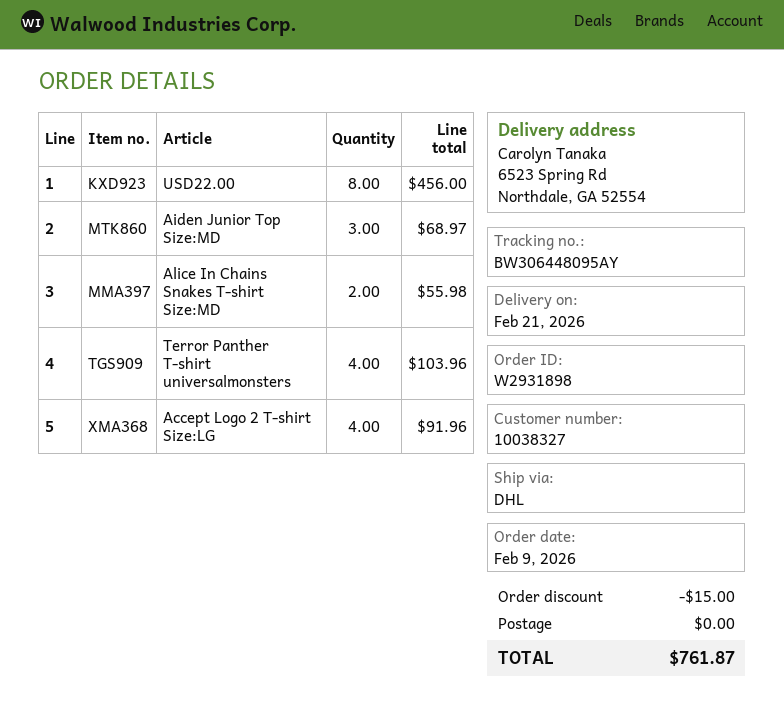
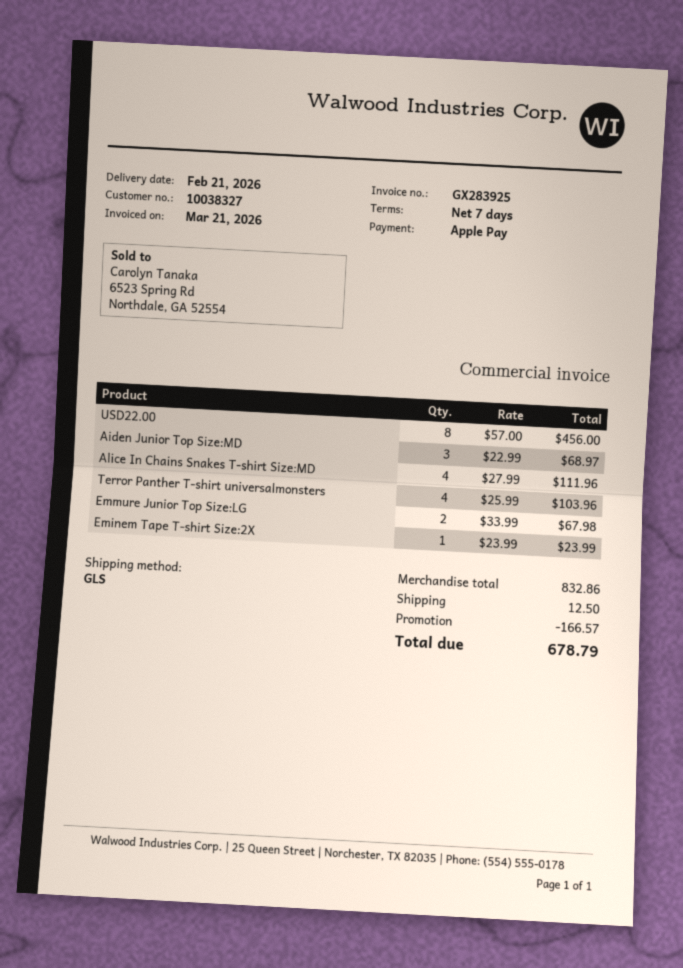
shipping method: DHL -> GLS
Alice In Chains Snakes T-shirt Size:MD: 2 for 55.98 -> 4 for 111.96
Accept Logo 2 T-shirt Size:LG: 4 for 91.96 -> none
Emmure Junior Top Size:LG: none -> 2 for 67.98
Eminem Tape T-shirt Size:2X: none -> 1 for 23.99
discount: 15.00 -> 166.57
shipping: 0.00 -> 12.50
total: 761.87 -> 678.79

